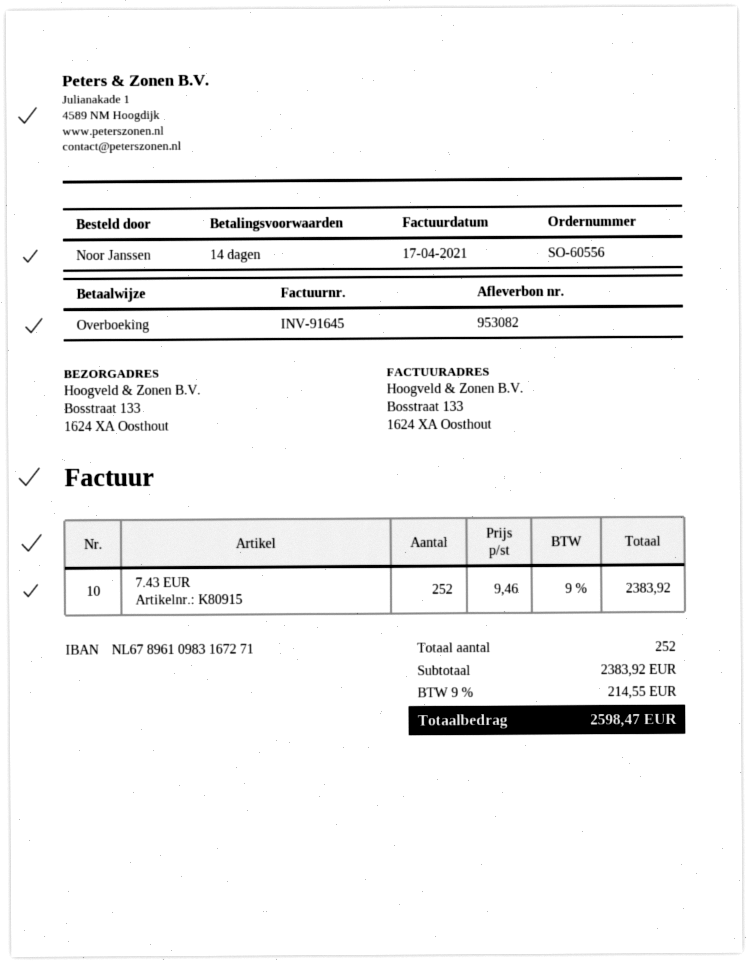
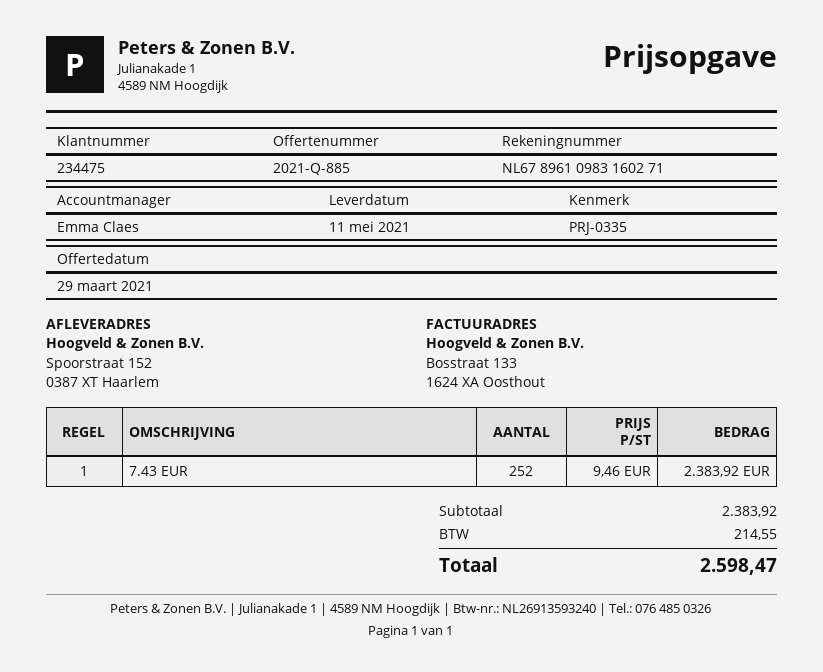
bank account: NL6789610983167271 -> NL6789610983160271
ship to: Bosstraat 133, 1624 XA Oosthout -> Spoorstraat 152, 0387 XT Haarlem

